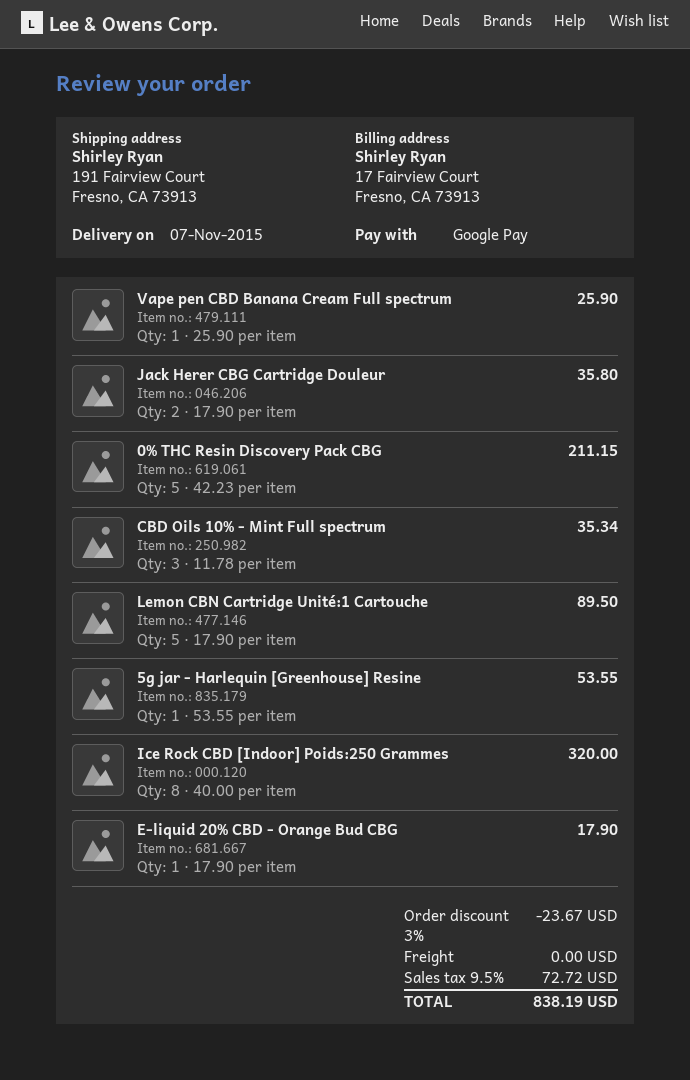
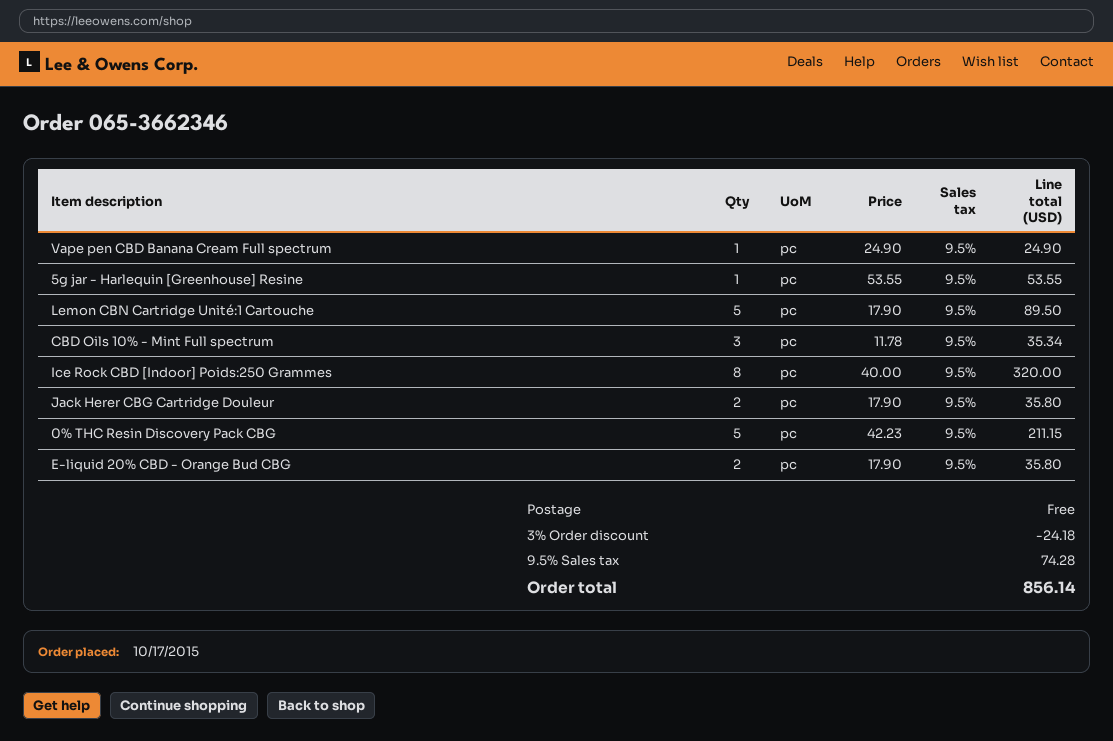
Vape pen CBD Banana Cream Full spectrum: 1 x 25.90 = 25.90 -> 1 x 24.90 = 24.90
E-liquid 20% CBD - Orange Bud CBG: 1 x 17.90 = 17.90 -> 2 x 17.90 = 35.80
discount: 3% = 23.67 -> 3% = 24.18
tax: 9.5% = 72.72 -> 9.5% = 74.28
total: 838.19 -> 856.14

